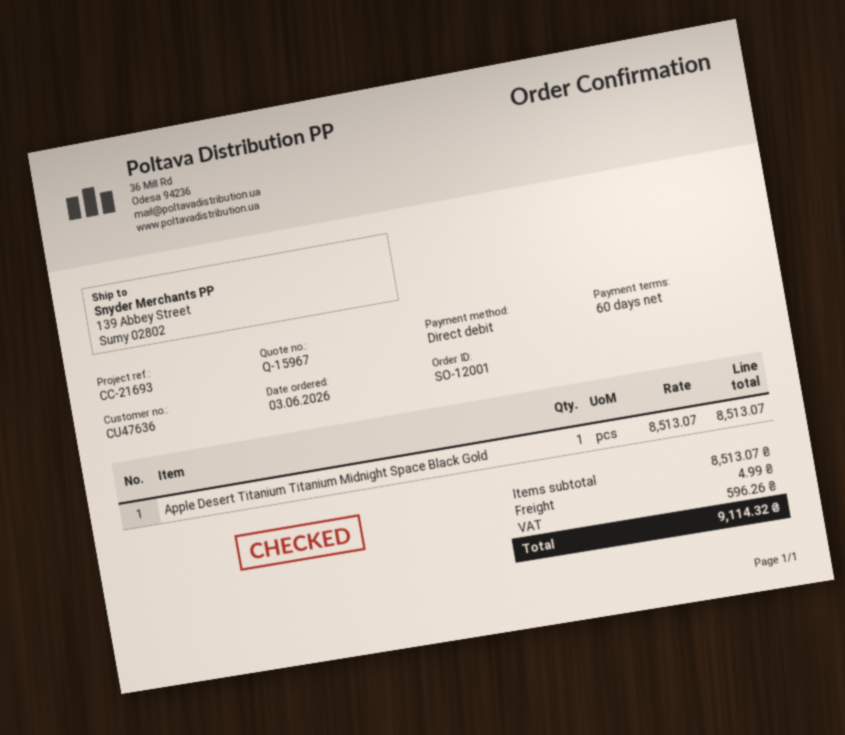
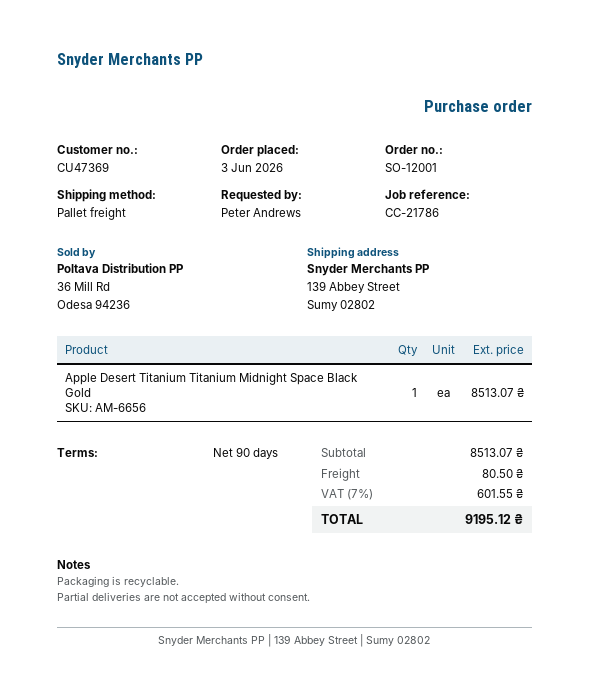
payment terms: 60 days -> 90 days
customer number: CU47636 -> CU47369
reference: CC-21693 -> CC-21786
shipping: 4.99 -> 80.50
tax: 596.26 -> 601.55
total: 9114.32 -> 9195.12

